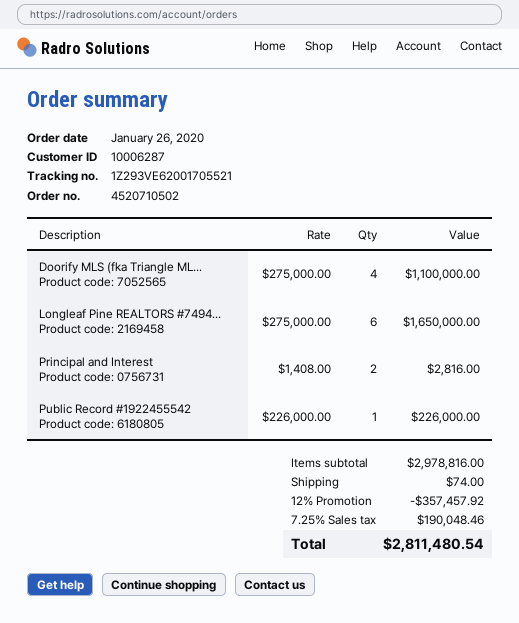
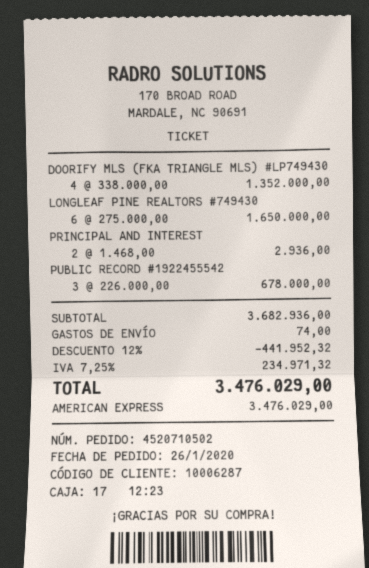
Doorify MLS (fka Triangle ML...: 4 x 275000.00 = 1100000.00 -> 4 x 338000.00 = 1352000.00
Principal and Interest: 2 x 1408.00 = 2816.00 -> 2 x 1468.00 = 2936.00
Public Record #1922455542: 1 x 226000.00 = 226000.00 -> 3 x 226000.00 = 678000.00
subtotal: 2978816.00 -> 3682936.00
discount: 12% = 357457.92 -> 12% = 441952.32
tax: 7.25% = 190048.46 -> 7.25% = 234971.32
total: 2811480.54 -> 3476029.00

